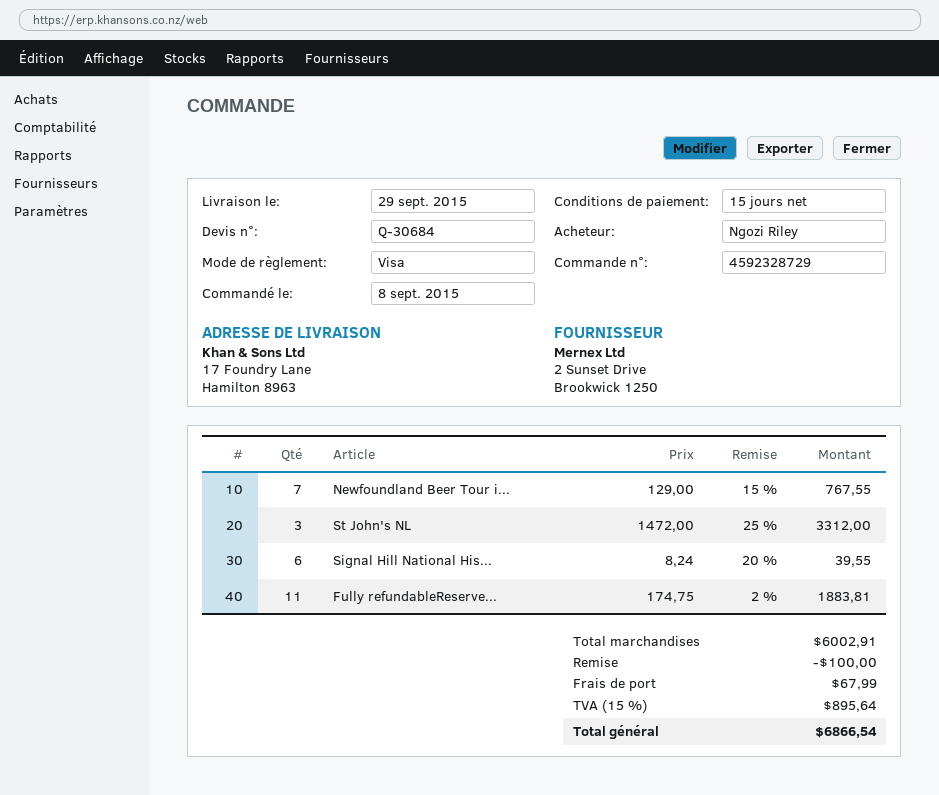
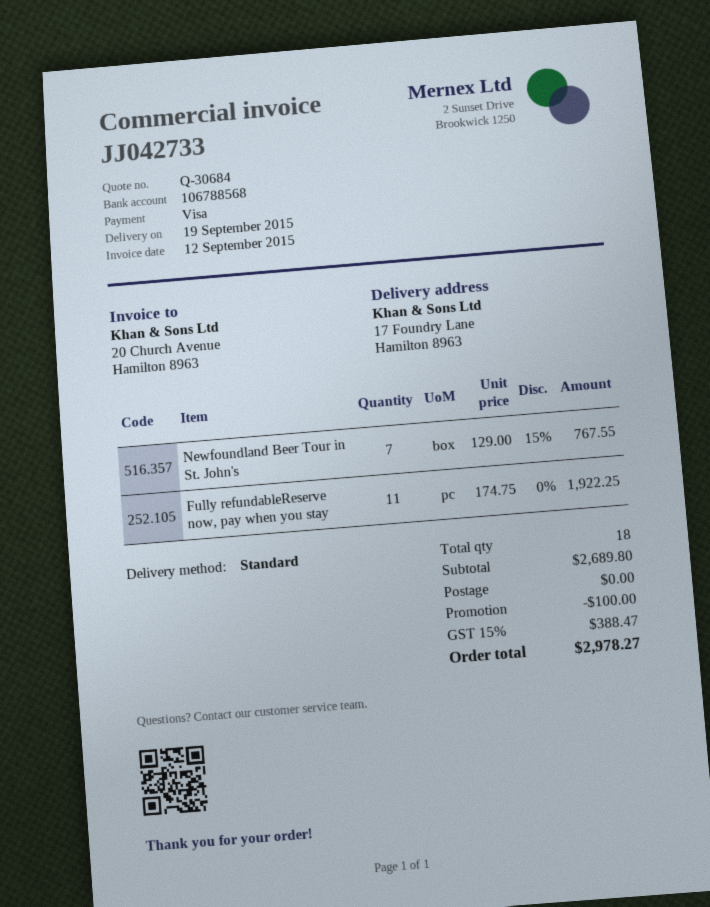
delivery date: 2015-09-29 -> 2015-09-19
St John's NL: 3 x 1472.00 - 25% = 3312.00 -> none
Signal Hill National His...: 6 x 8.24 - 20% = 39.55 -> none
Fully refundableReserve...: 11 x 174.75 - 2% = 1883.81 -> 11 x 174.75 = 1922.25
subtotal: 6002.91 -> 2689.80
shipping: 67.99 -> 0.00
tax: 15% = 895.64 -> 15% = 388.47
total: 6866.54 -> 2978.27

